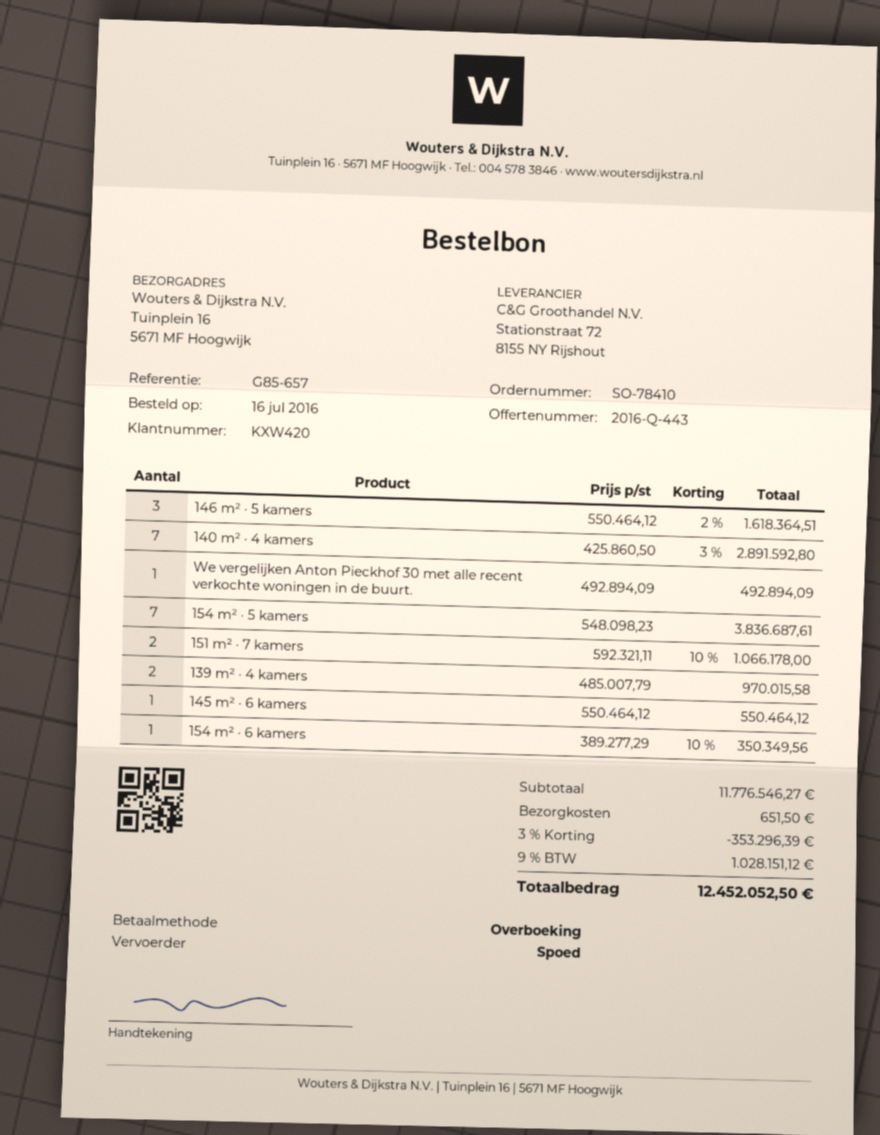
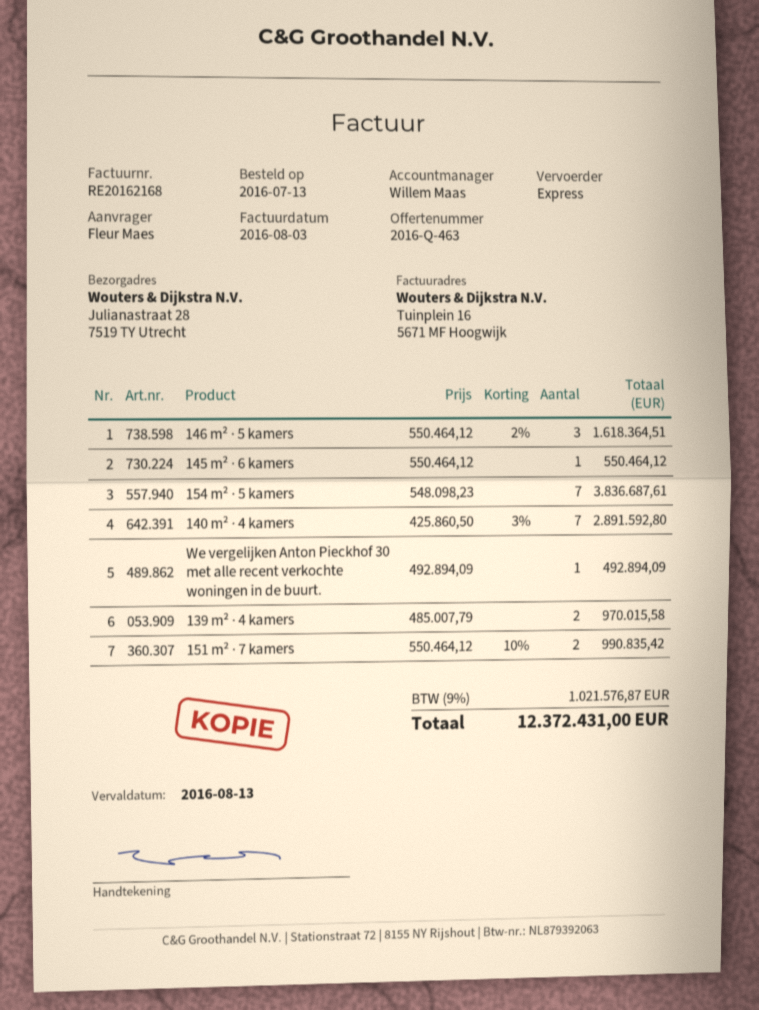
quote number: 2016-Q-443 -> 2016-Q-463
order date: 2016-07-16 -> 2016-07-13
ship to: Tuinplein 16, 5671 MF Hoogwijk -> Julianastraat 28, 7519 TY Utrecht
151 m² · 7 kamers: 2 x 592321.11 - 10% = 1066178.00 -> 2 x 550464.12 - 10% = 990835.42
154 m² · 6 kamers: 1 x 389277.29 - 10% = 350349.56 -> none
discount: 3% = 353296.39 -> none
shipping: 651.50 -> none
tax: 9% = 1028151.12 -> 9% = 1021576.87
total: 12452052.50 -> 12372431.00

